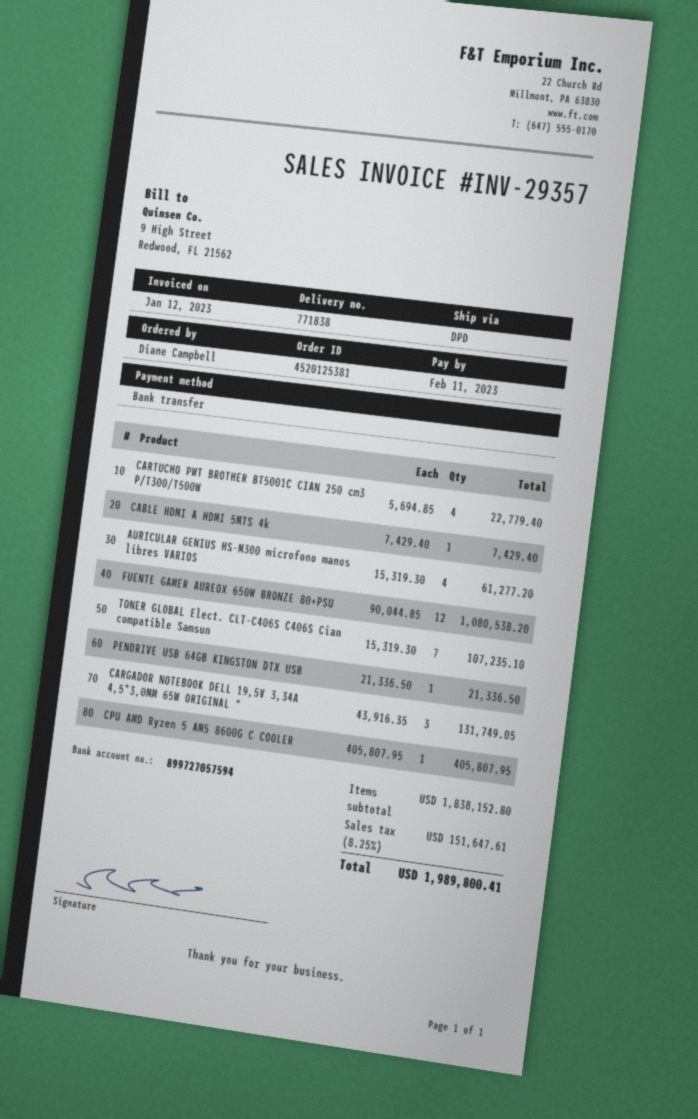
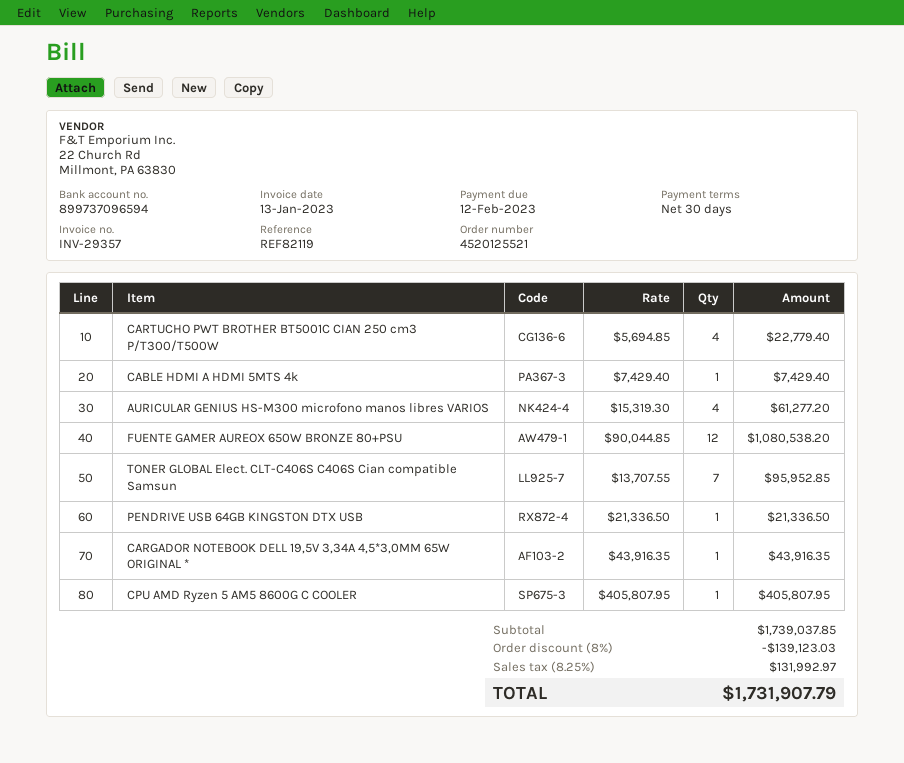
order number: 4520125381 -> 4520125521
invoice date: 2023-01-12 -> 2023-01-13
due date: 2023-02-11 -> 2023-02-12
bank account: 899727057594 -> 899737096594
TONER GLOBAL Elect. CLT-C406S C406S Cian compatible Samsun: 7 x 15319.30 = 107235.10 -> 7 x 13707.55 = 95952.85
CARGADOR NOTEBOOK DELL 19,5V 3,34A 4,5*3,0MM 65W ORIGINAL *: 3 x 43916.35 = 131749.05 -> 1 x 43916.35 = 43916.35
subtotal: 1838152.80 -> 1739037.85
discount: none -> 8% = 139123.03
tax: 8.25% = 151647.61 -> 8.25% = 131992.97
total: 1989800.41 -> 1731907.79

